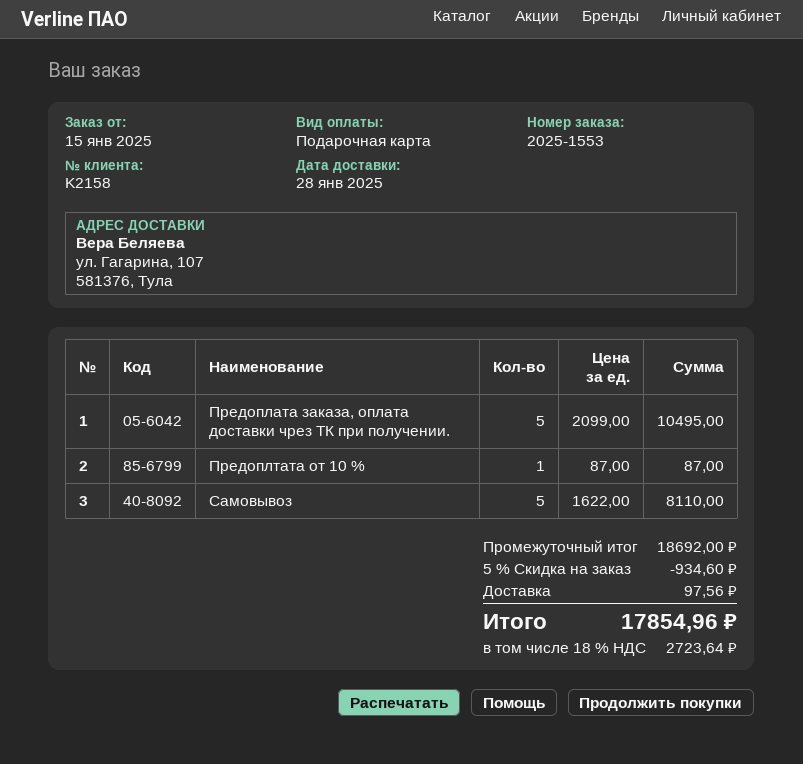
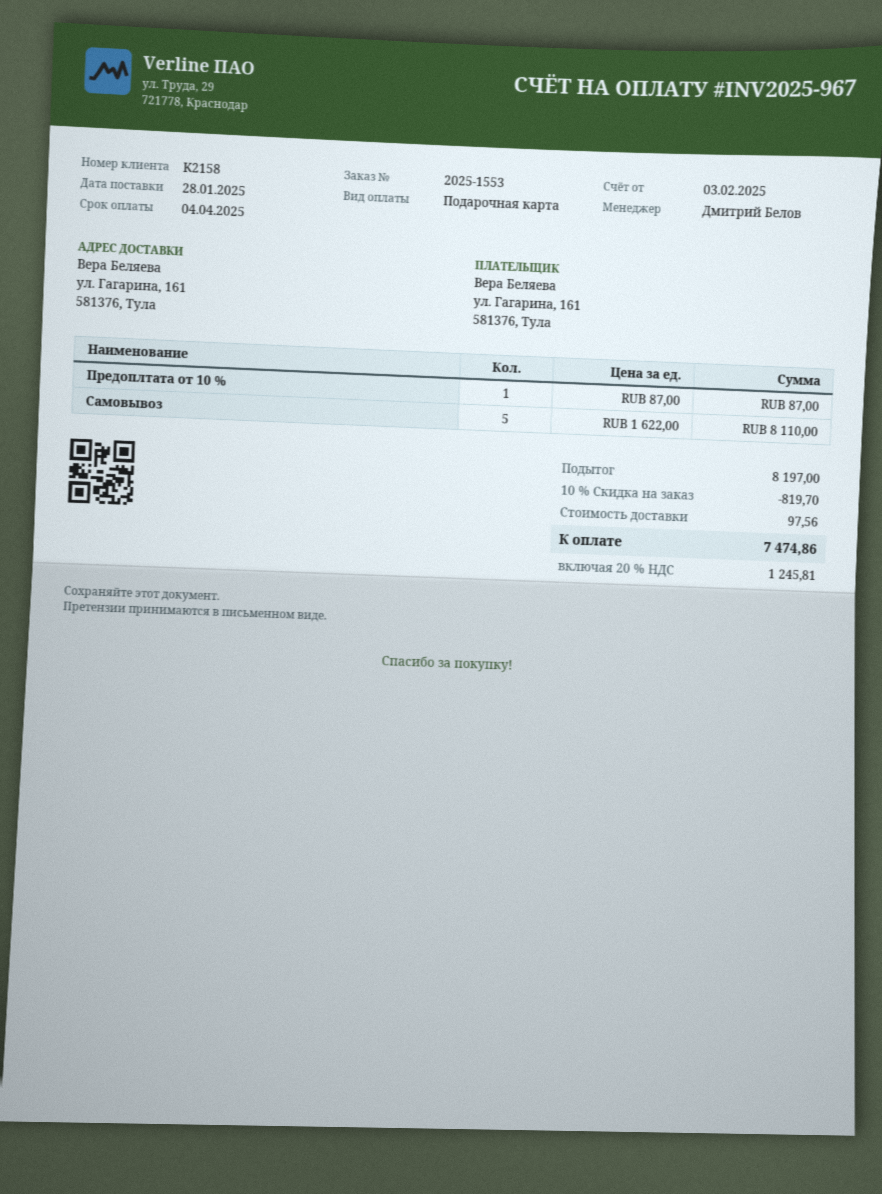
ship to: ул. Гагарина, 107, 581376, Тула -> ул. Гагарина, 161, 581376, Тула
Предоплата заказа, оплата доставки чрез ТК при получении.: 5 x 2099.00 = 10495.00 -> none
subtotal: 18692.00 -> 8197.00
discount: 5% = 934.60 -> 10% = 819.70
tax: 18% = 2723.64 -> 20% = 1245.81
total: 17854.96 -> 7474.86

